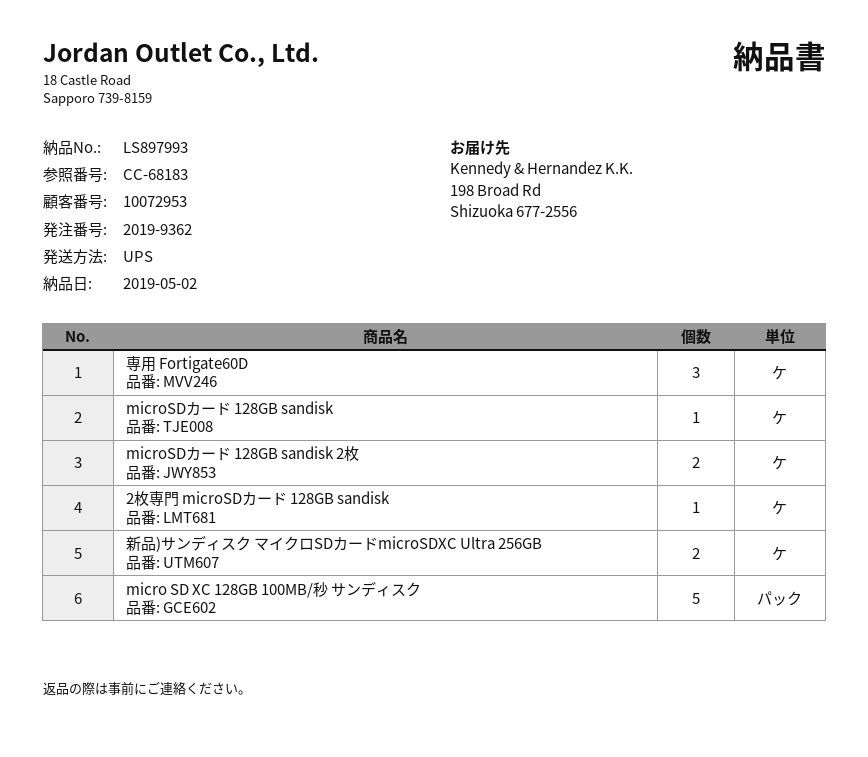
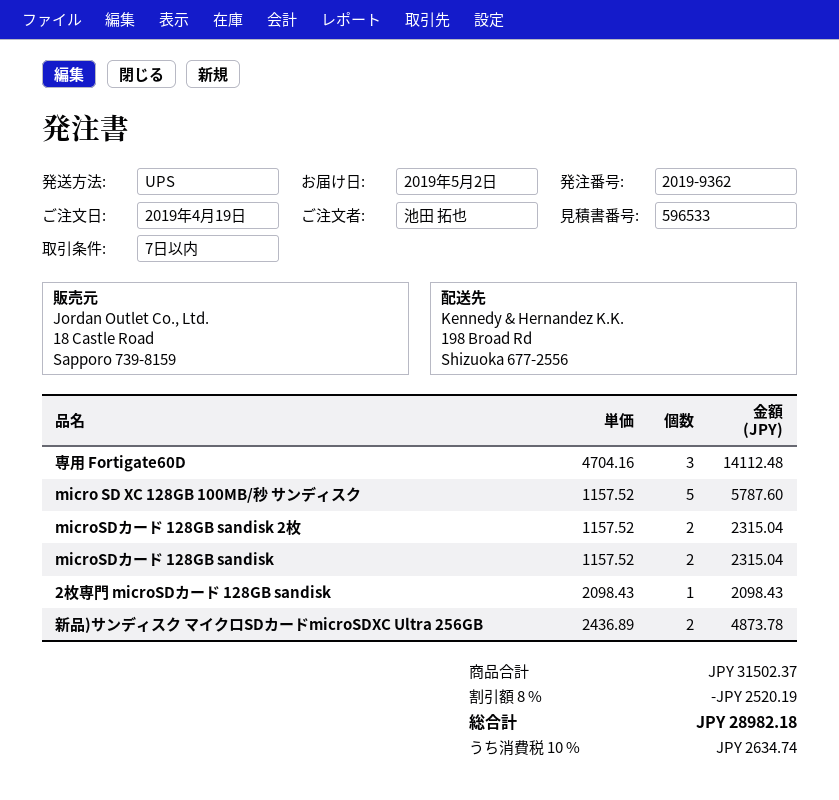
microSDカード 128GB sandisk: 1 -> 2

